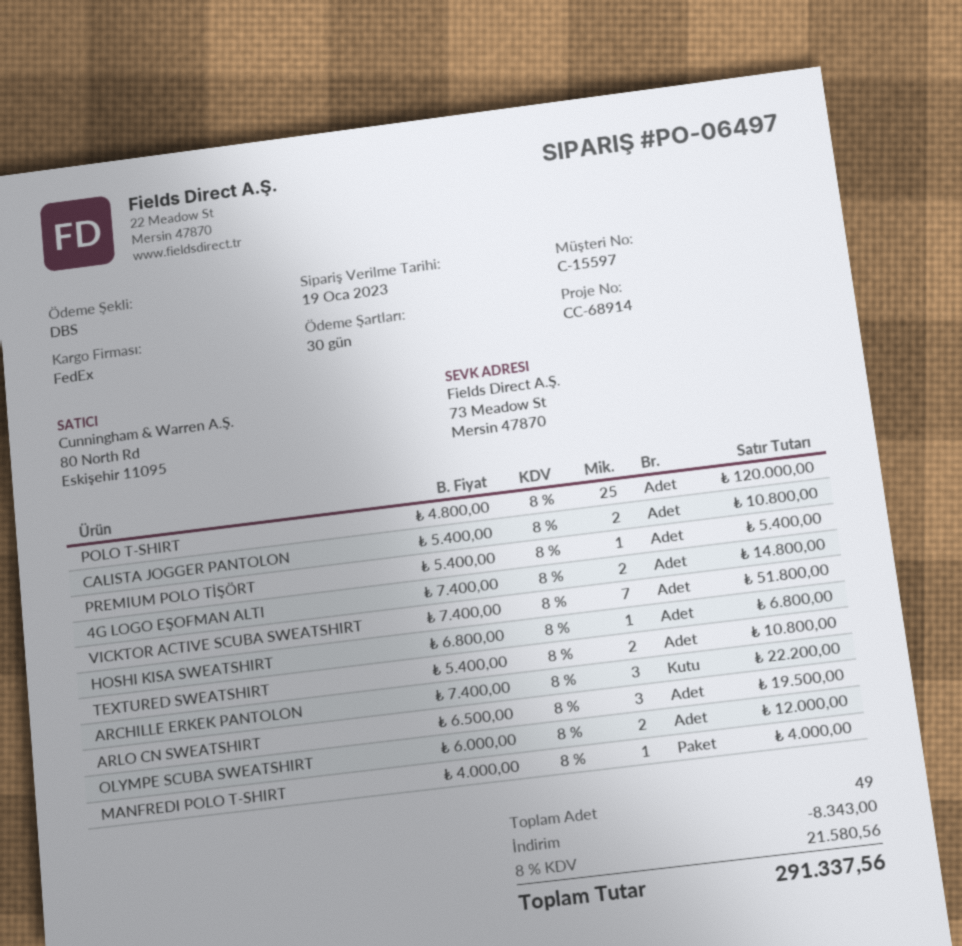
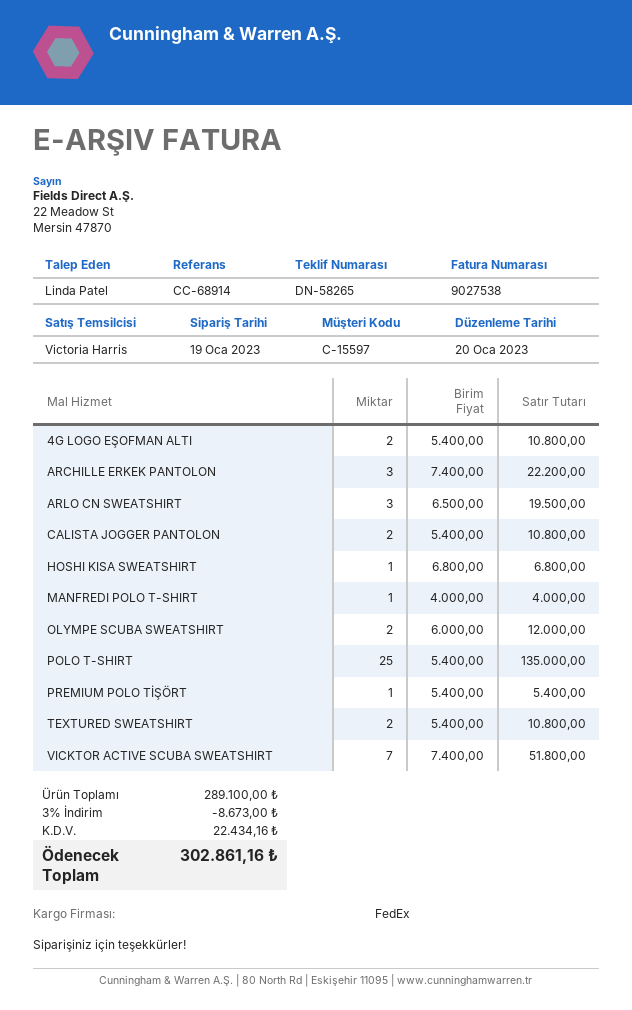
POLO T-SHIRT: 25 x 4800.00 = 120000.00 -> 25 x 5400.00 = 135000.00
4G LOGO EŞOFMAN ALTI: 2 x 7400.00 = 14800.00 -> 2 x 5400.00 = 10800.00
discount: 8343.00 -> 8673.00
tax: 21580.56 -> 22434.16
total: 291337.56 -> 302861.16

